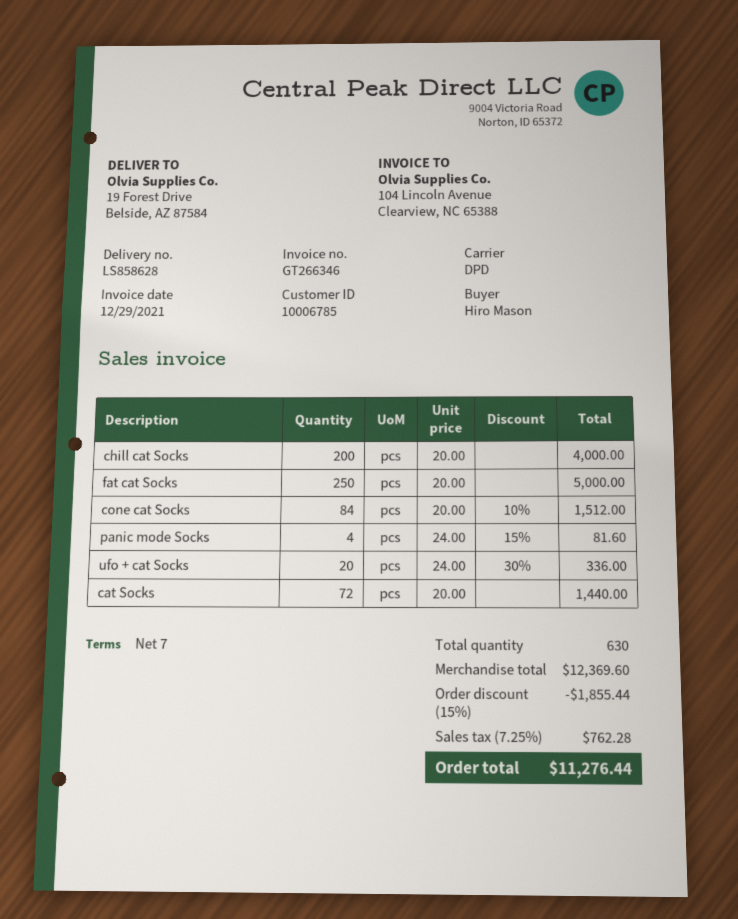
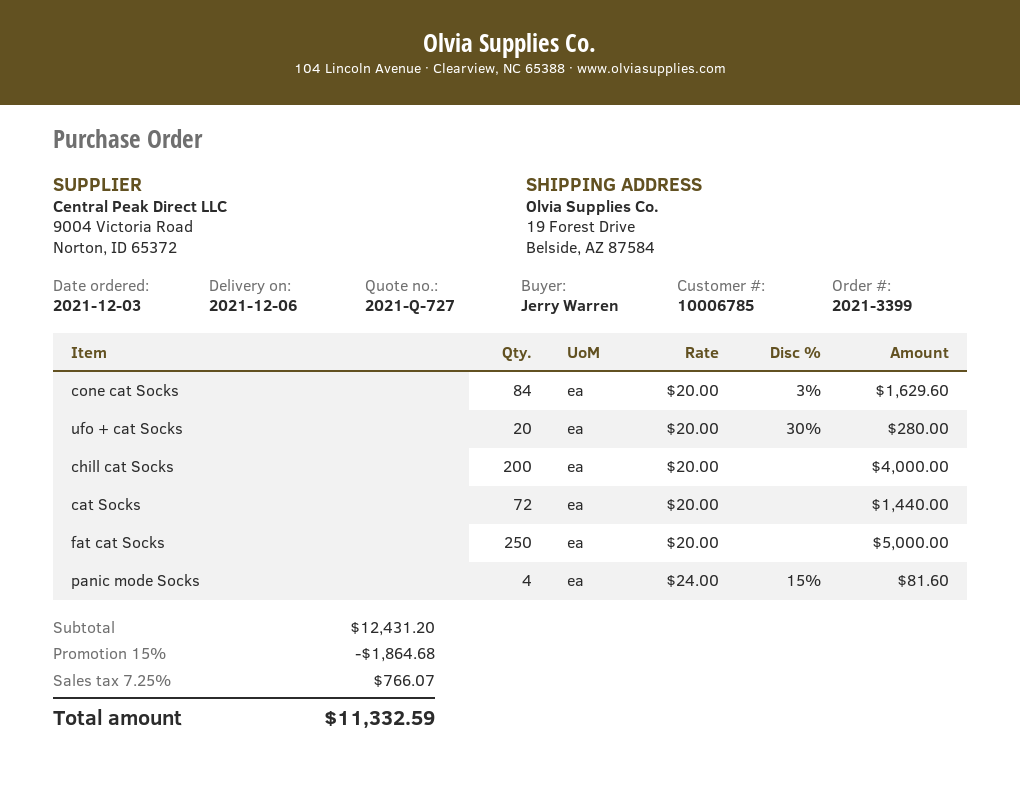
ordered by: Hiro Mason -> Jerry Warren
cone cat Socks: 84 x 20.00 - 10% = 1512.00 -> 84 x 20.00 - 3% = 1629.60
ufo + cat Socks: 20 x 24.00 - 30% = 336.00 -> 20 x 20.00 - 30% = 280.00
subtotal: 12369.60 -> 12431.20
discount: 15% = 1855.44 -> 15% = 1864.68
tax: 7.25% = 762.28 -> 7.25% = 766.07
total: 11276.44 -> 11332.59

